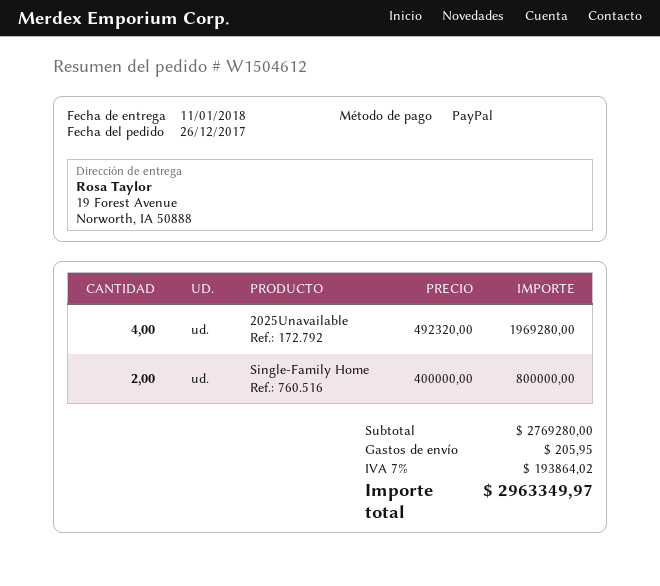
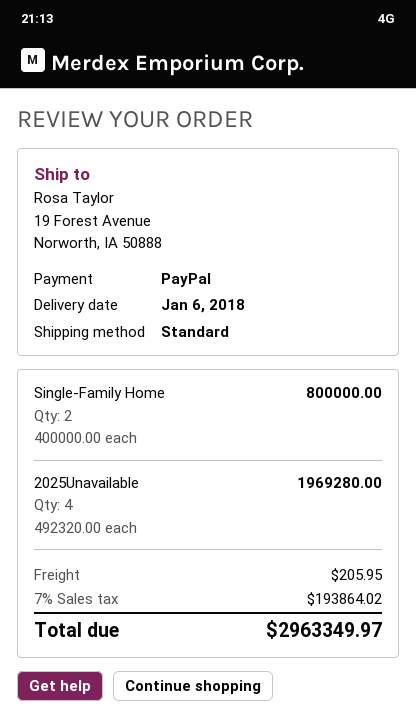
delivery date: 2018-01-11 -> 2018-01-06

